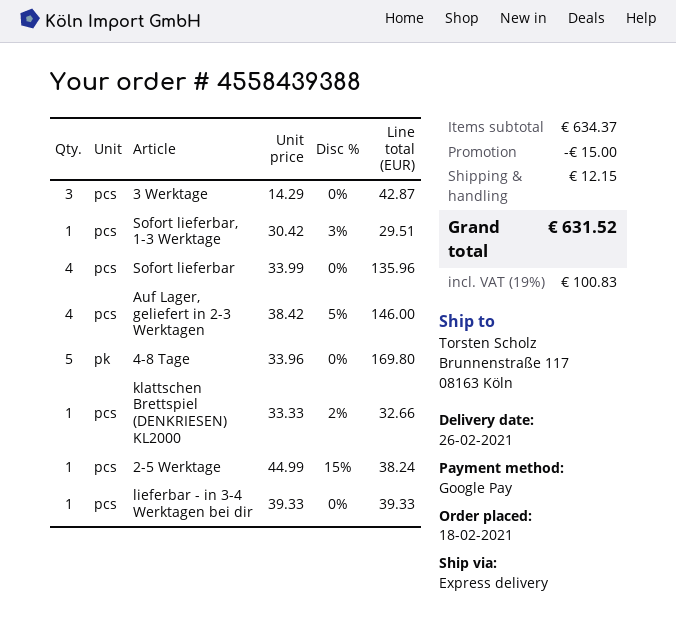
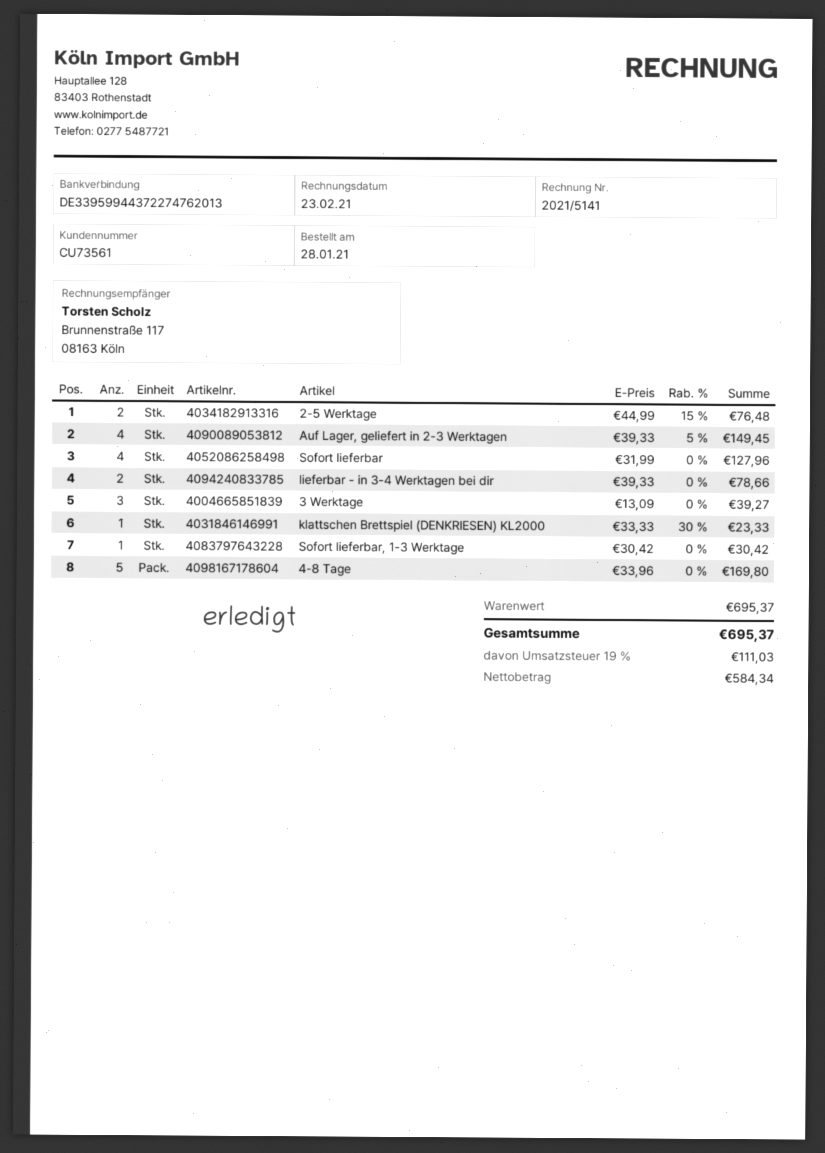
order date: 2021-02-18 -> 2021-01-28
3 Werktage: 3 x 14.29 = 42.87 -> 3 x 13.09 = 39.27
Sofort lieferbar, 1-3 Werktage: 1 x 30.42 - 3% = 29.51 -> 1 x 30.42 = 30.42
Sofort lieferbar: 4 x 33.99 = 135.96 -> 4 x 31.99 = 127.96
Auf Lager, geliefert in 2-3 Werktagen: 4 x 38.42 - 5% = 146.00 -> 4 x 39.33 - 5% = 149.45
klattschen Brettspiel (DENKRIESEN) KL2000: 1 x 33.33 - 2% = 32.66 -> 1 x 33.33 - 30% = 23.33
2-5 Werktage: 1 x 44.99 - 15% = 38.24 -> 2 x 44.99 - 15% = 76.48
lieferbar - in 3-4 Werktagen bei dir: 1 x 39.33 = 39.33 -> 2 x 39.33 = 78.66
subtotal: 634.37 -> 695.37
discount: 15.00 -> none
shipping: 12.15 -> none
tax: 19% = 100.83 -> 19% = 111.03
total: 631.52 -> 695.37

